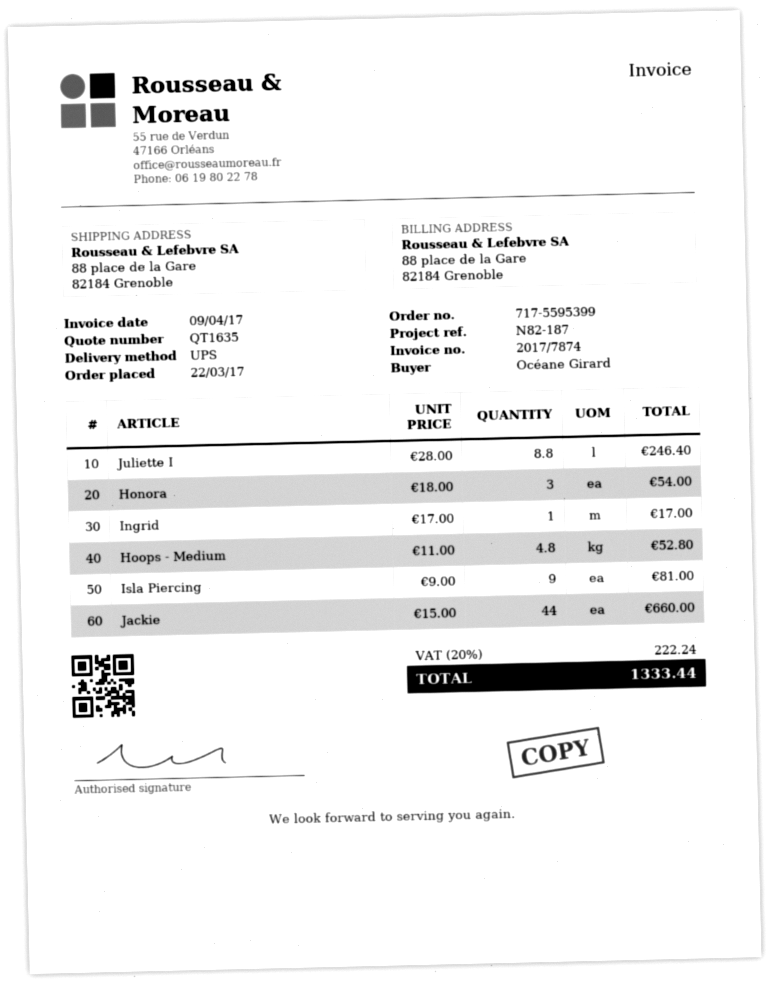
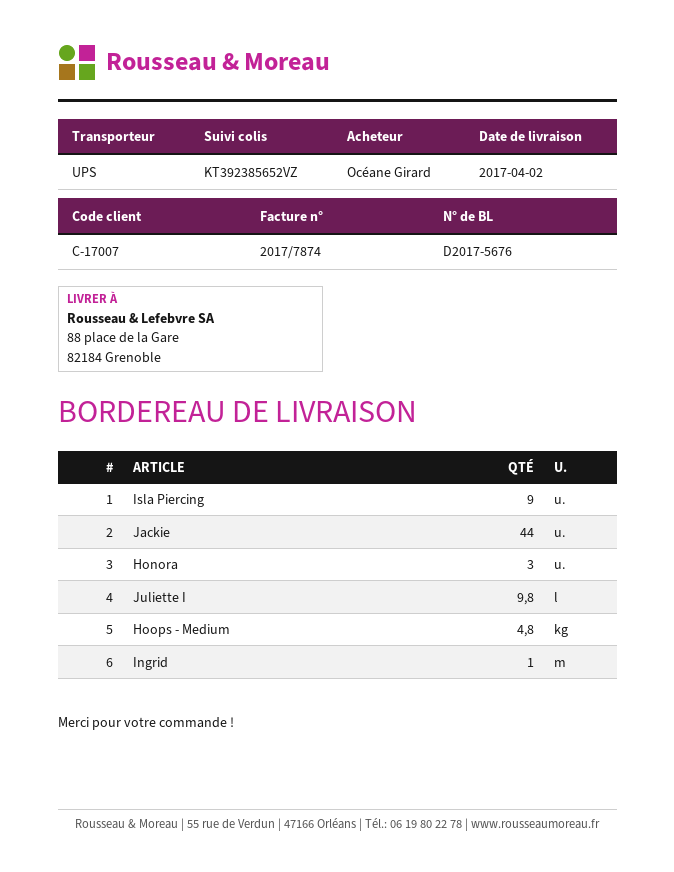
Juliette I: 8.8 -> 9.8

